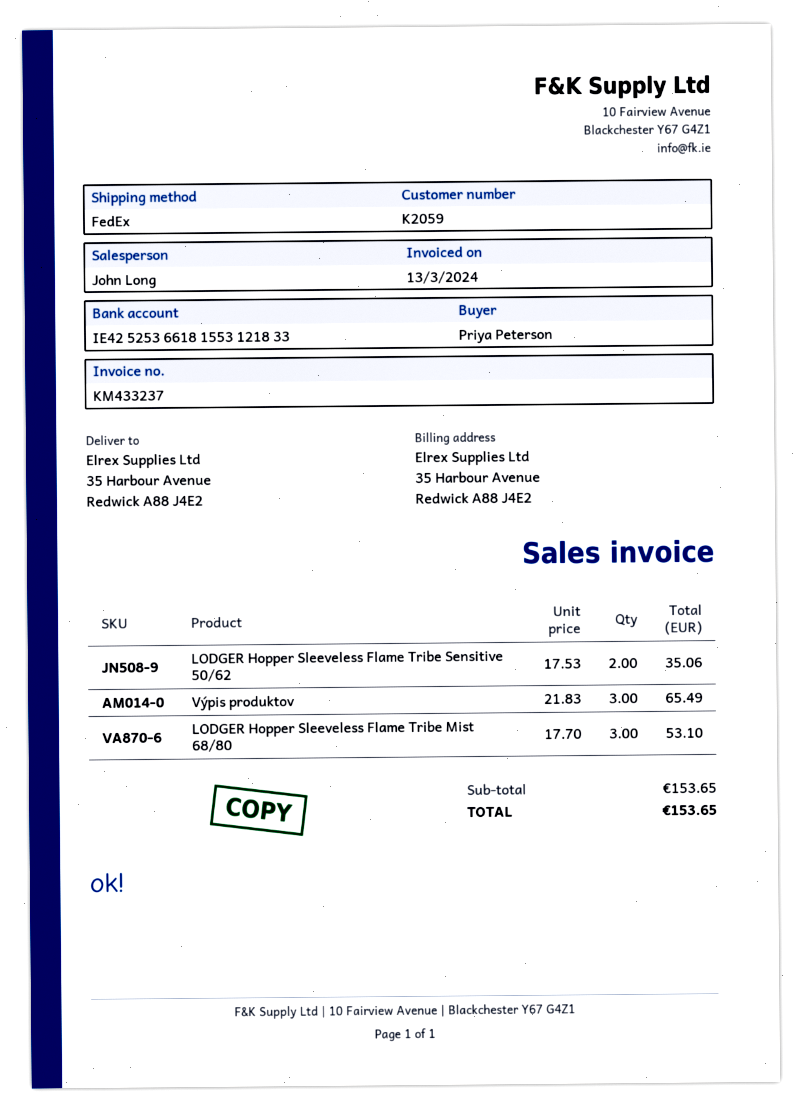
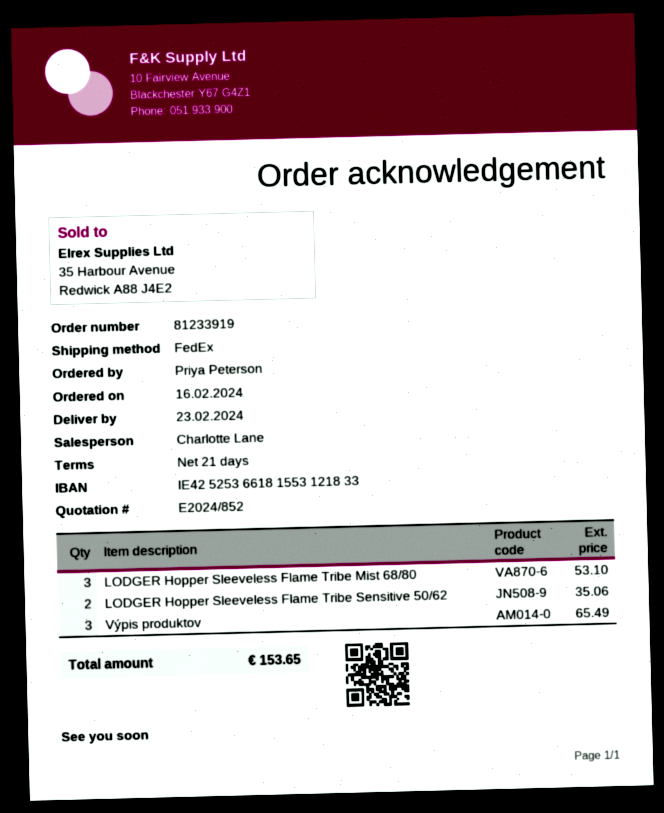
sales rep: John Long -> Charlotte Lane

